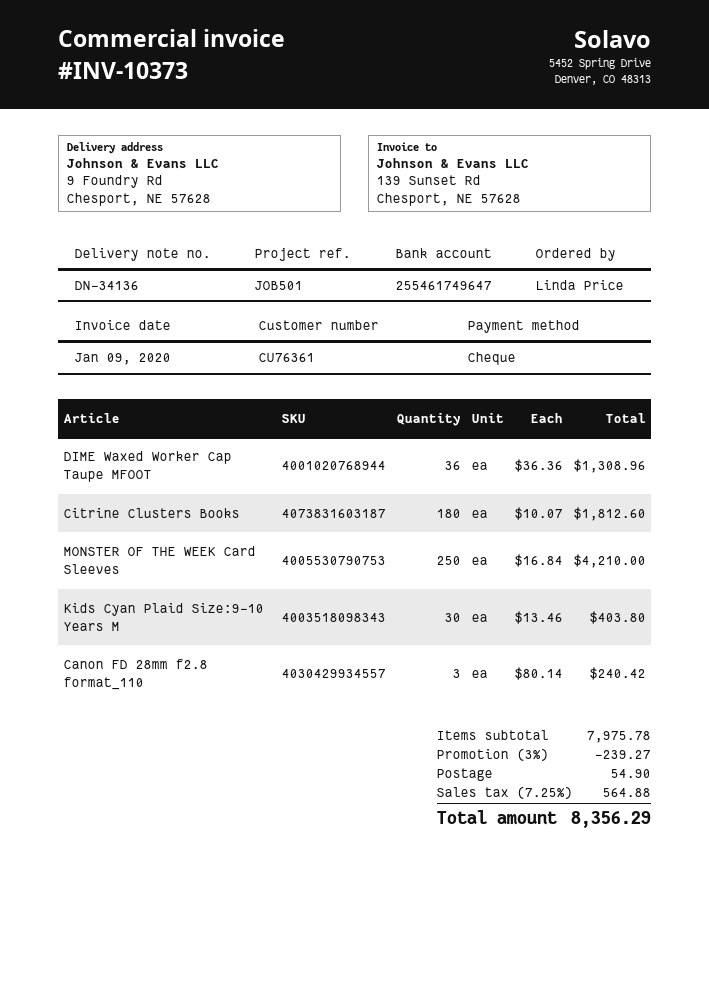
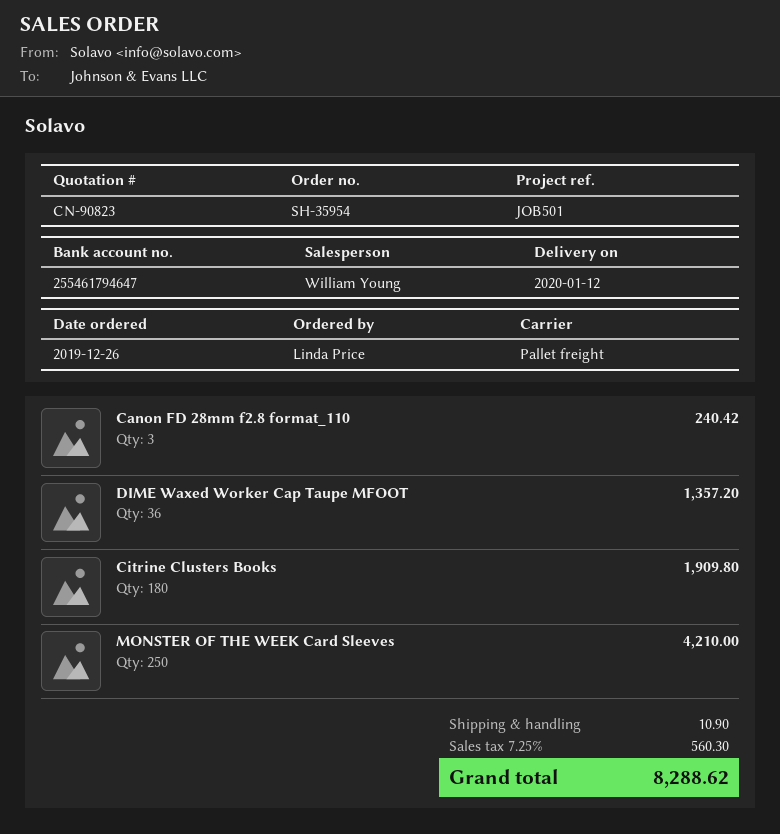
bank account: 255461749647 -> 255461794647
DIME Waxed Worker Cap Taupe MFOOT: 36 for 1308.96 -> 36 for 1357.20
Citrine Clusters Books: 180 for 1812.60 -> 180 for 1909.80
Kids Cyan Plaid Size:9-10 Years M: 30 for 403.80 -> none
discount: 3% = 239.27 -> none
shipping: 54.90 -> 10.90
tax: 7.25% = 564.88 -> 7.25% = 560.30
total: 8356.29 -> 8288.62

